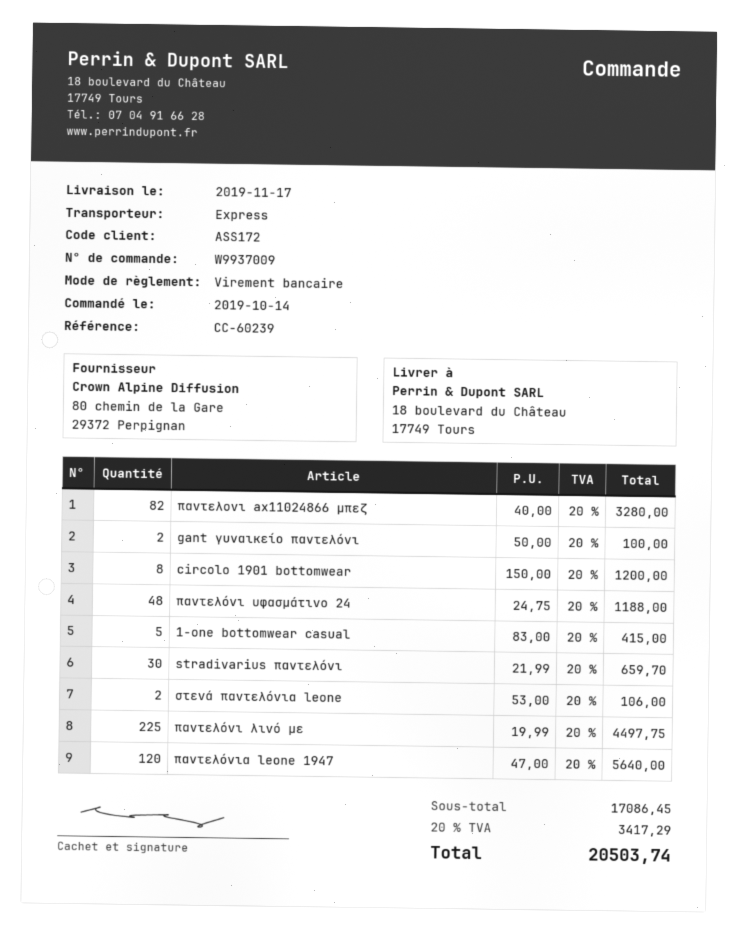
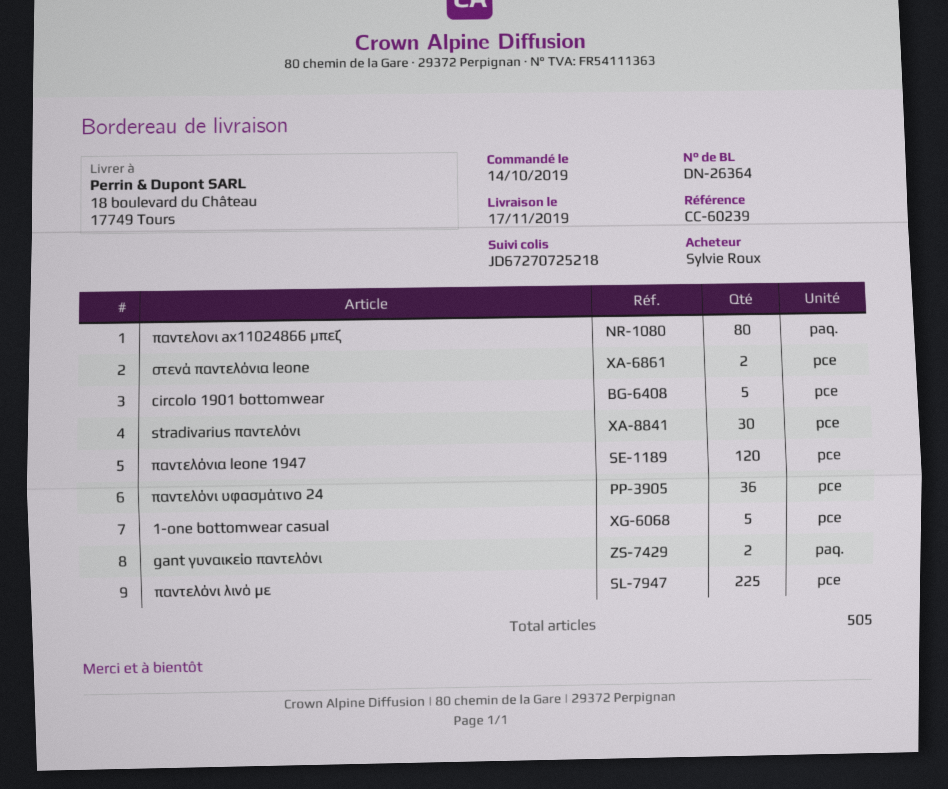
παντελονι ax11024866 μπεζ: 82 -> 80
circolo 1901 bottomwear: 8 -> 5
παντελόνι υφασμάτινο 24: 48 -> 36

